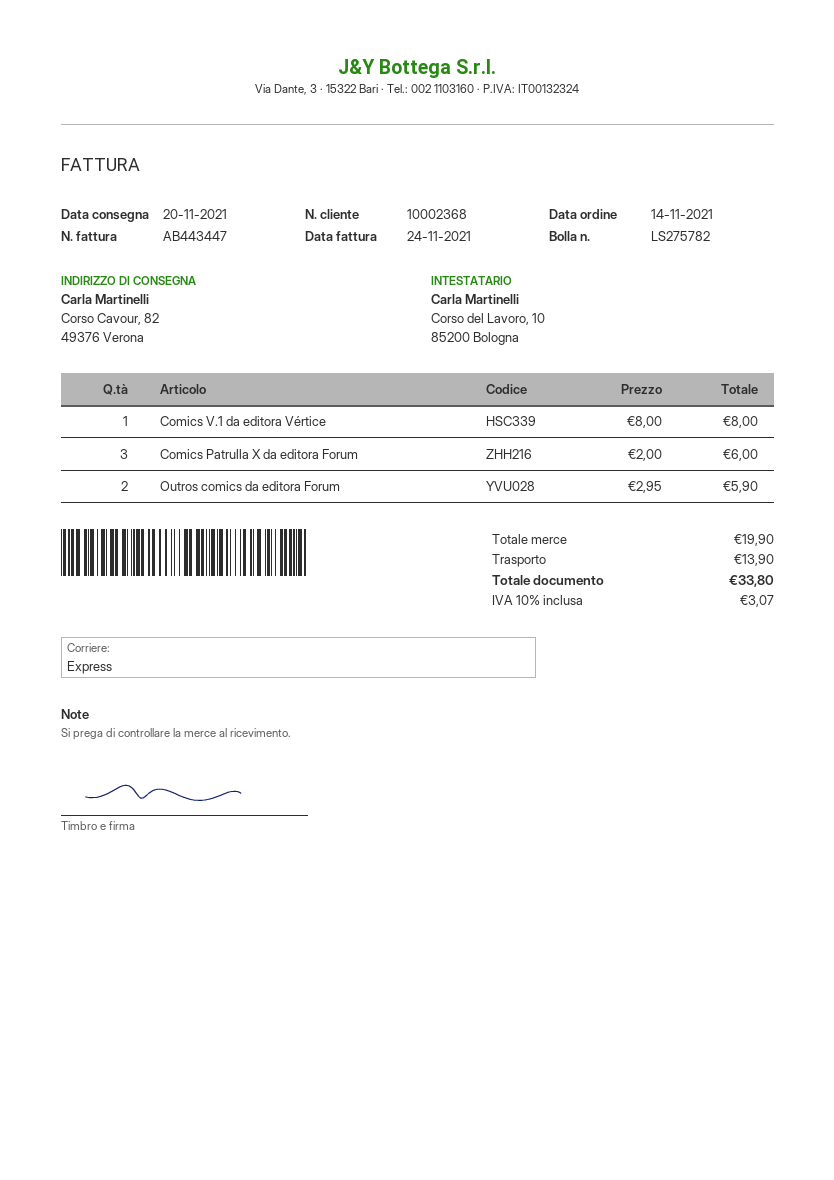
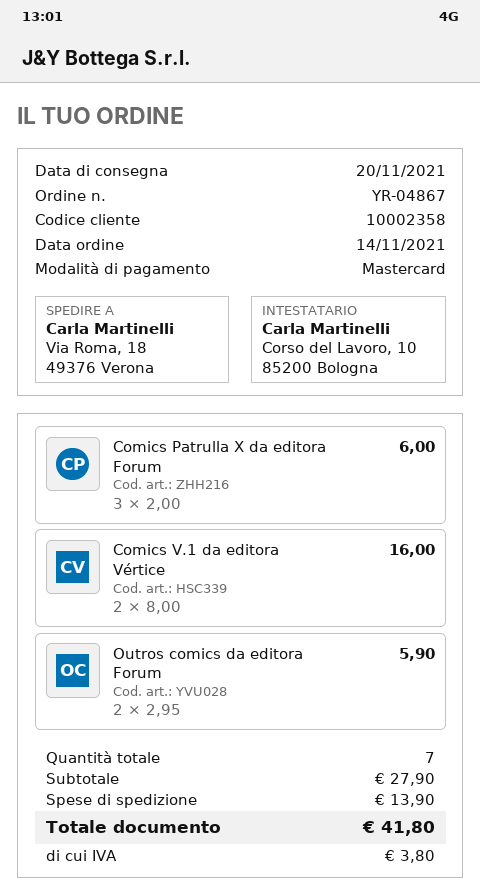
customer number: 10002368 -> 10002358
ship to: Corso Cavour, 82, 49376 Verona -> Via Roma, 18, 49376 Verona
Comics V.1 da editora Vértice: 1 x 8.00 = 8.00 -> 2 x 8.00 = 16.00
subtotal: 19.90 -> 27.90
tax: 3.07 -> 3.80
total: 33.80 -> 41.80

